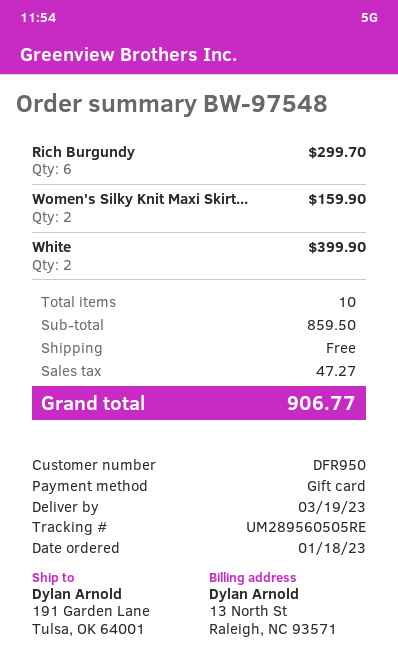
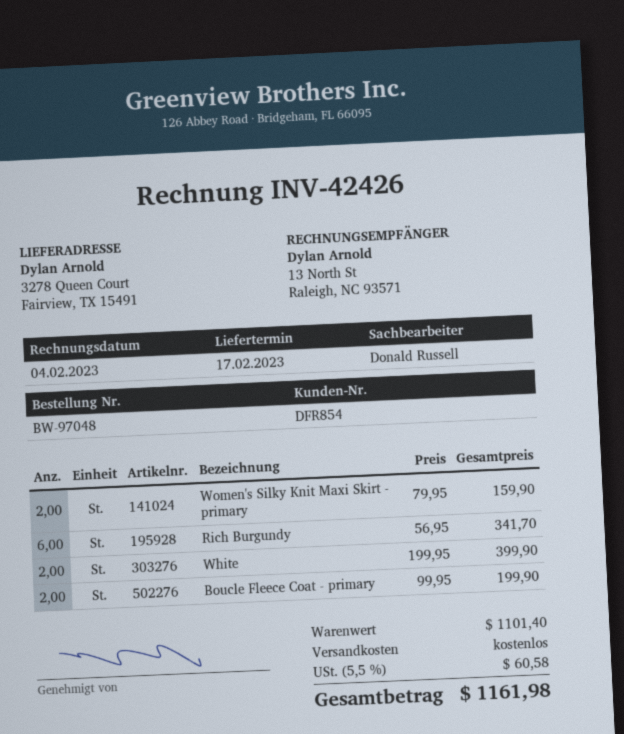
order number: BW-97548 -> BW-97048
delivery date: 2023-03-19 -> 2023-02-17
customer number: DFR950 -> DFR854
ship to: 191 Garden Lane, Tulsa, OK 64001 -> 3278 Queen Court, Fairview, TX 15491
Rich Burgundy: 6 for 299.70 -> 6 for 341.70
Boucle Fleece Coat - primary: none -> 2 for 199.90
subtotal: 859.50 -> 1101.40
tax: 47.27 -> 60.58
total: 906.77 -> 1161.98

